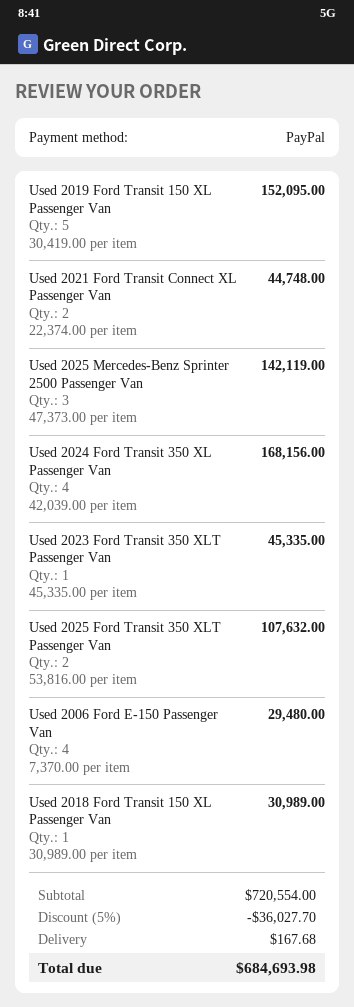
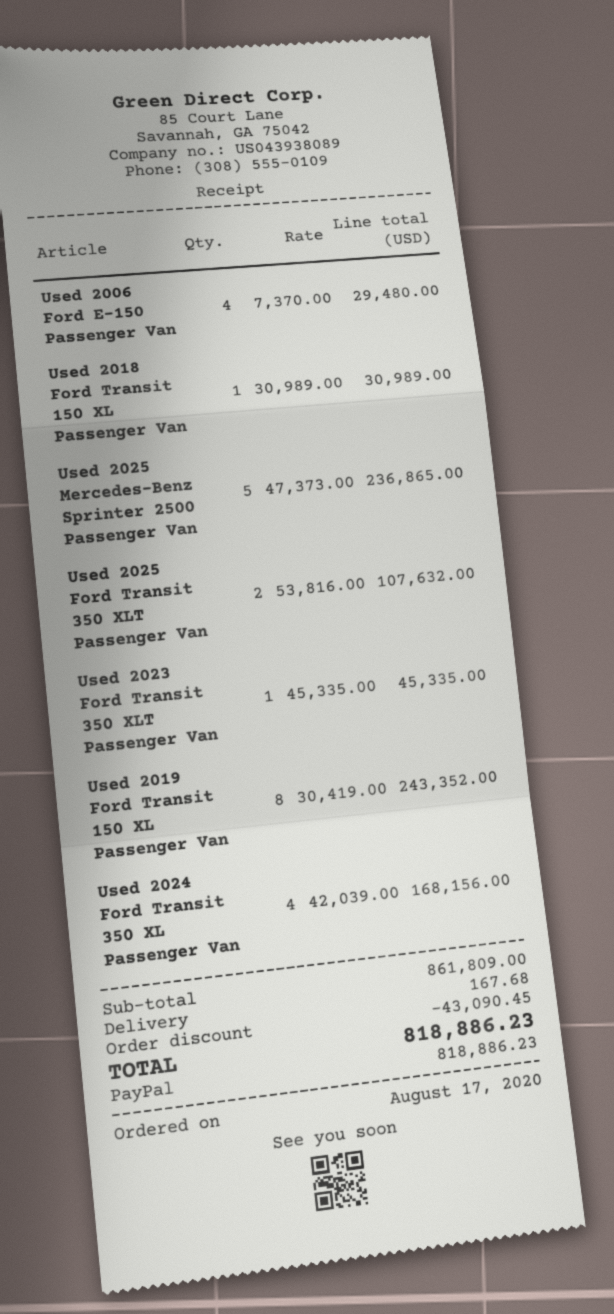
Used 2019 Ford Transit 150 XL Passenger Van: 5 x 30419.00 = 152095.00 -> 8 x 30419.00 = 243352.00
Used 2021 Ford Transit Connect XL Passenger Van: 2 x 22374.00 = 44748.00 -> none
Used 2025 Mercedes-Benz Sprinter 2500 Passenger Van: 3 x 47373.00 = 142119.00 -> 5 x 47373.00 = 236865.00
subtotal: 720554.00 -> 861809.00
discount: 36027.70 -> 43090.45
total: 684693.98 -> 818886.23

